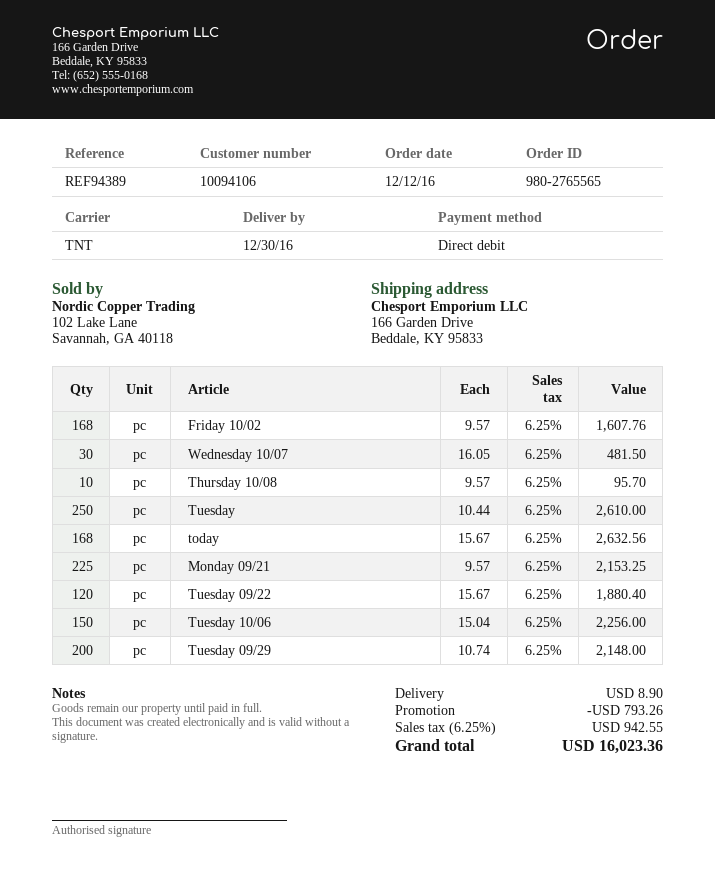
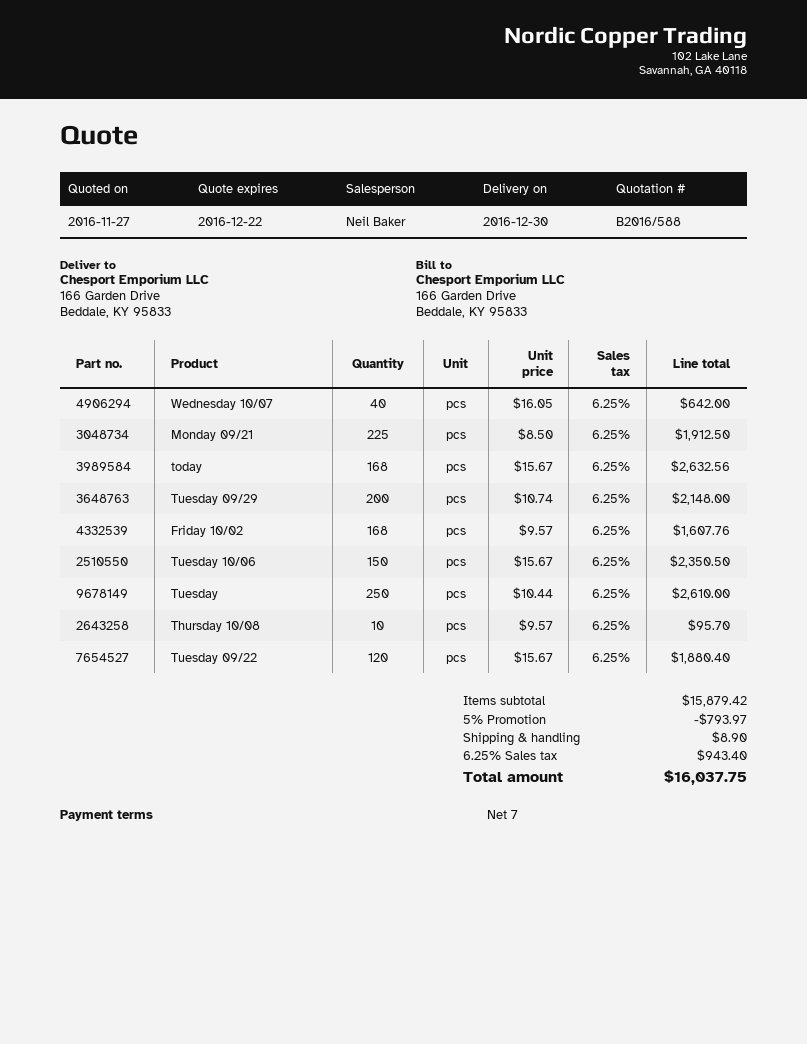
Wednesday 10/07: 30 x 16.05 = 481.50 -> 40 x 16.05 = 642.00
Monday 09/21: 225 x 9.57 = 2153.25 -> 225 x 8.50 = 1912.50
Tuesday 10/06: 150 x 15.04 = 2256.00 -> 150 x 15.67 = 2350.50
discount: 793.26 -> 793.97
tax: 6.25% = 942.55 -> 6.25% = 943.40
total: 16023.36 -> 16037.75

